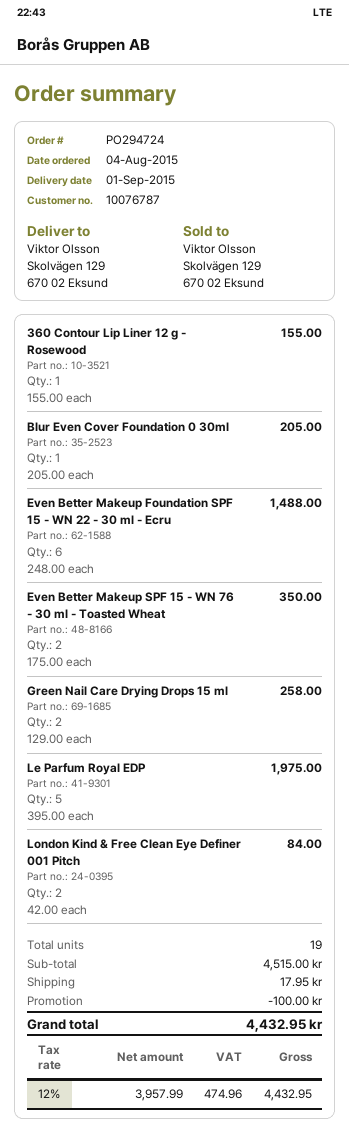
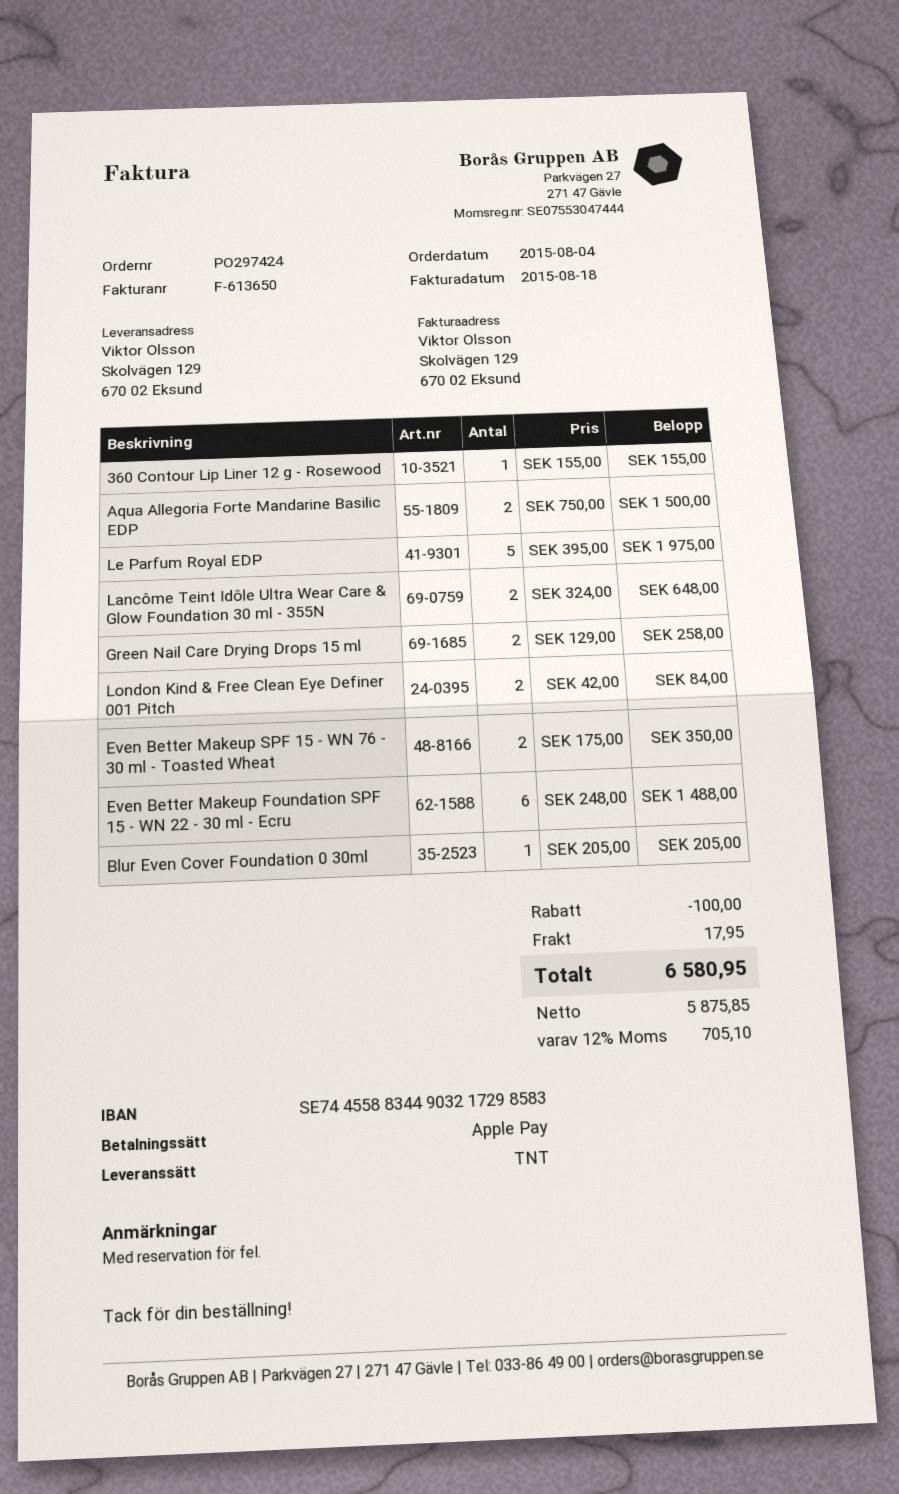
order number: PO294724 -> PO297424
Aqua Allegoria Forte Mandarine Basilic EDP: none -> 2 x 750.00 = 1500.00
Lancôme Teint Idôle Ultra Wear Care & Glow Foundation 30 ml - 355N: none -> 2 x 324.00 = 648.00
net: 3957.99 -> 5875.85
tax: 12% = 474.96 -> 12% = 705.10
total: 4432.95 -> 6580.95

